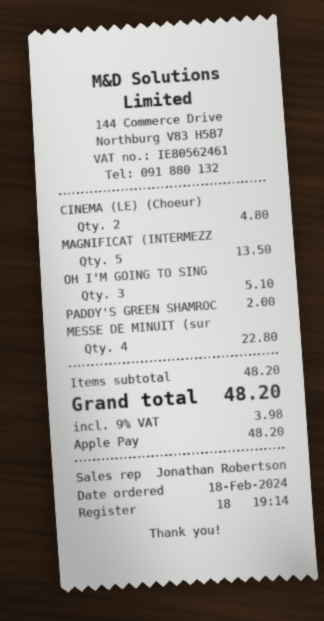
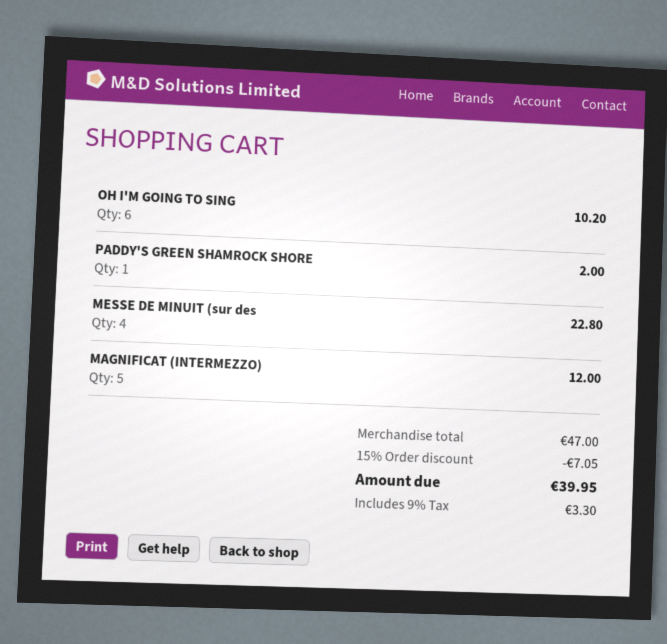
CINEMA (LE) (Choeur): 2 for 4.80 -> none
MAGNIFICAT (INTERMEZZ: 5 for 13.50 -> 5 for 12.00
OH I'M GOING TO SING: 3 for 5.10 -> 6 for 10.20
subtotal: 48.20 -> 47.00
discount: none -> 15% = 7.05
tax: 9% = 3.98 -> 9% = 3.30
total: 48.20 -> 39.95

